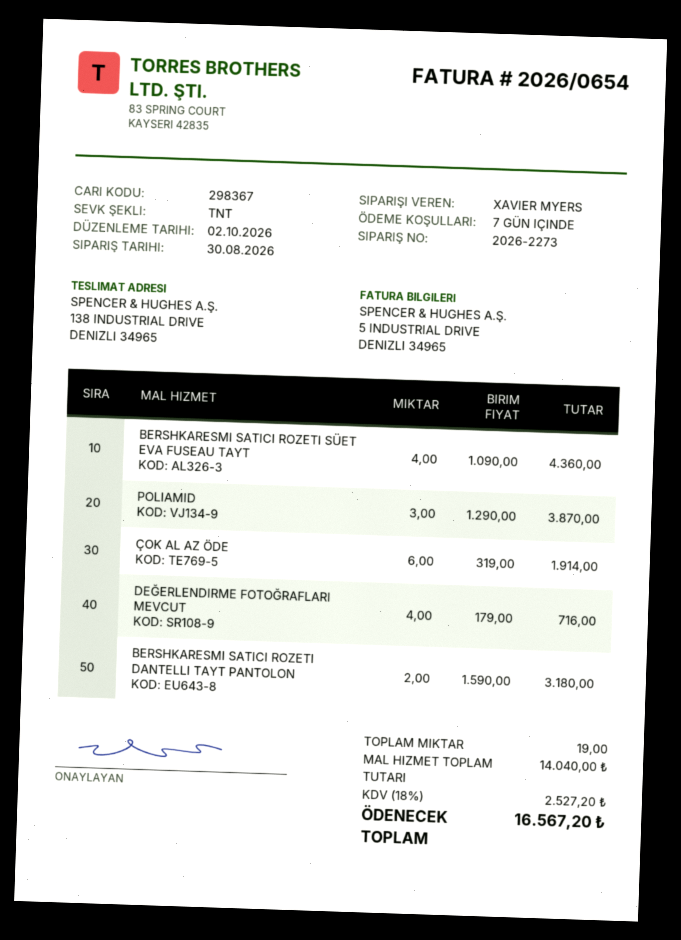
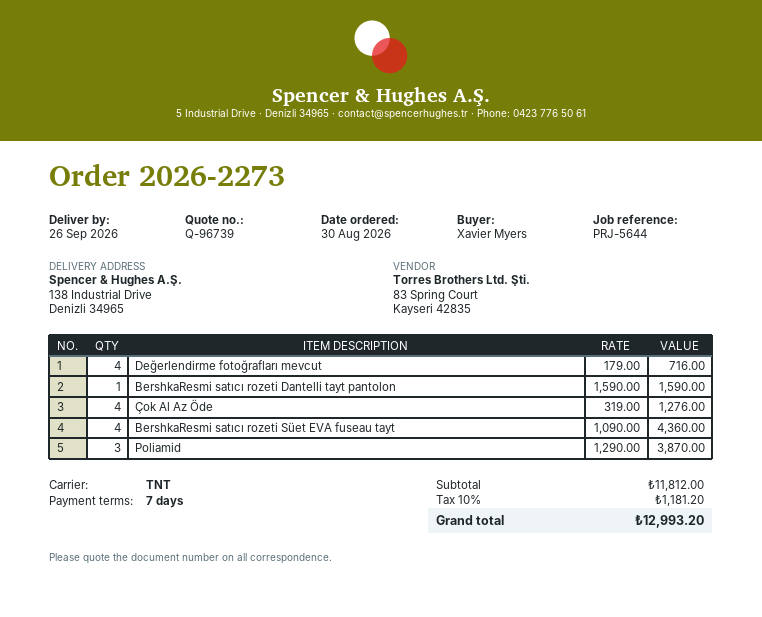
ÇOK AL AZ ÖDE: 6 x 319.00 = 1914.00 -> 4 x 319.00 = 1276.00
BERSHKARESMI SATICI ROZETI DANTELLI TAYT PANTOLON: 2 x 1590.00 = 3180.00 -> 1 x 1590.00 = 1590.00
subtotal: 14040.00 -> 11812.00
tax: 18% = 2527.20 -> 10% = 1181.20
total: 16567.20 -> 12993.20

